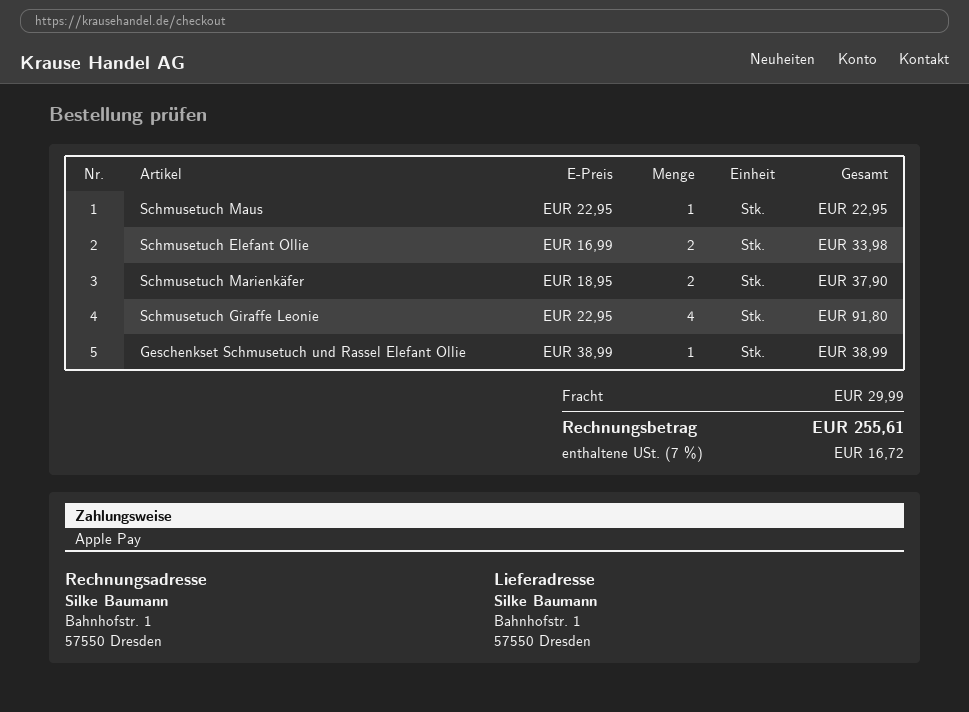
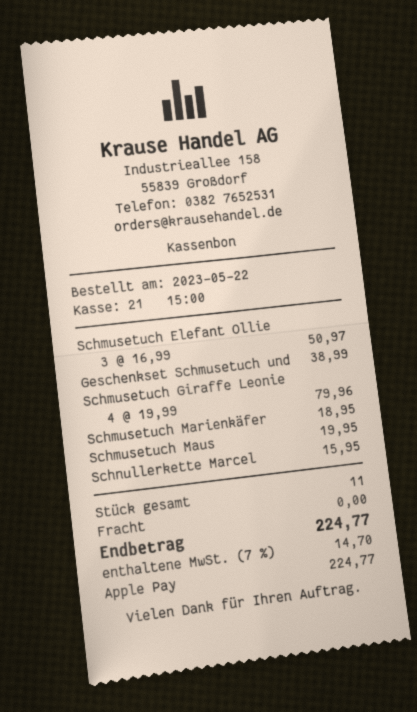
Schmusetuch Maus: 1 x 22.95 = 22.95 -> 1 x 19.95 = 19.95
Schmusetuch Elefant Ollie: 2 x 16.99 = 33.98 -> 3 x 16.99 = 50.97
Schmusetuch Marienkäfer: 2 x 18.95 = 37.90 -> 1 x 18.95 = 18.95
Schmusetuch Giraffe Leonie: 4 x 22.95 = 91.80 -> 4 x 19.99 = 79.96
Schnullerkette Marcel: none -> 1 x 15.95 = 15.95
shipping: 29.99 -> 0.00
tax: 7% = 16.72 -> 7% = 14.70
total: 255.61 -> 224.77

